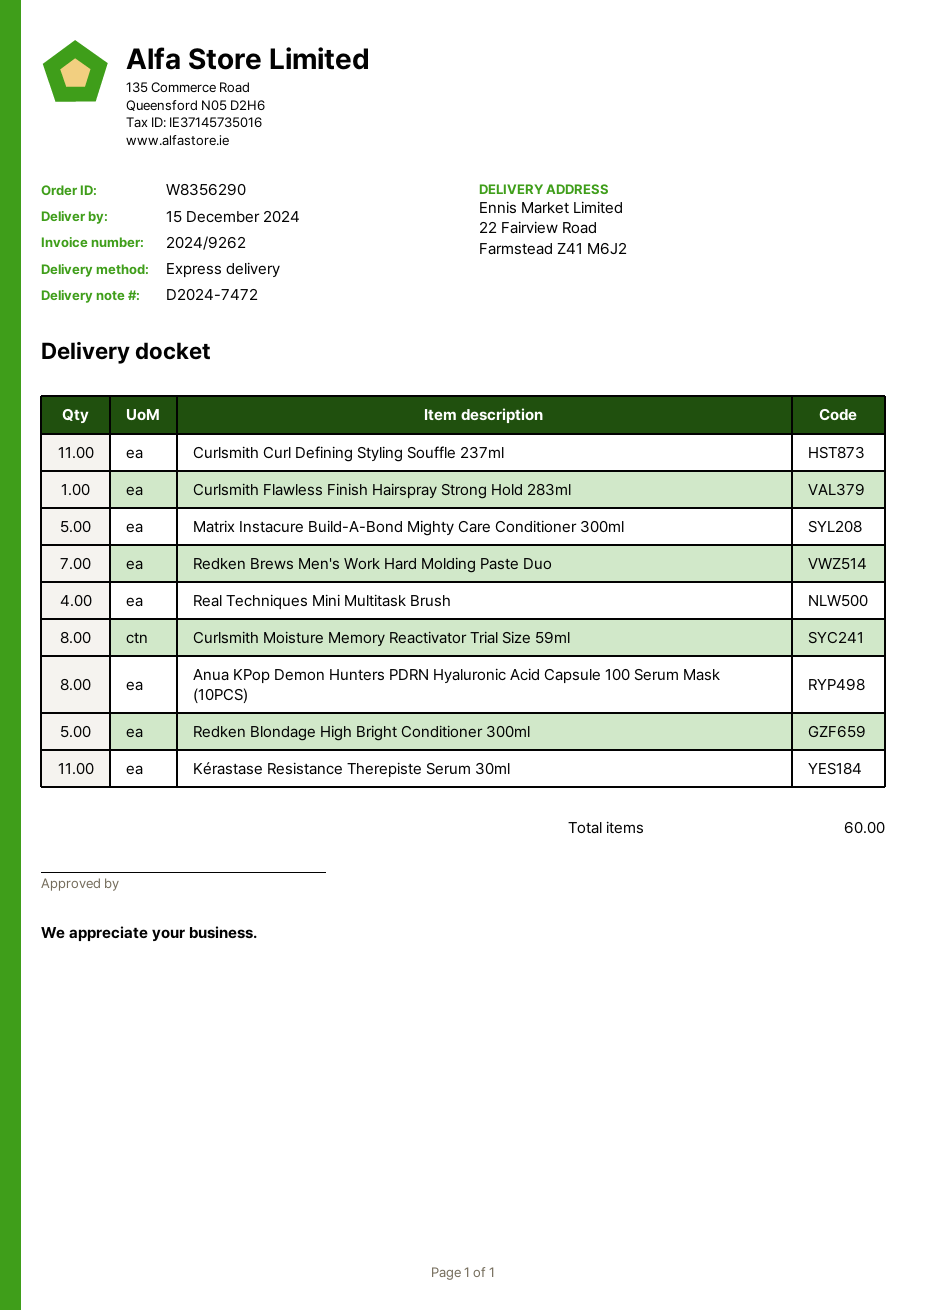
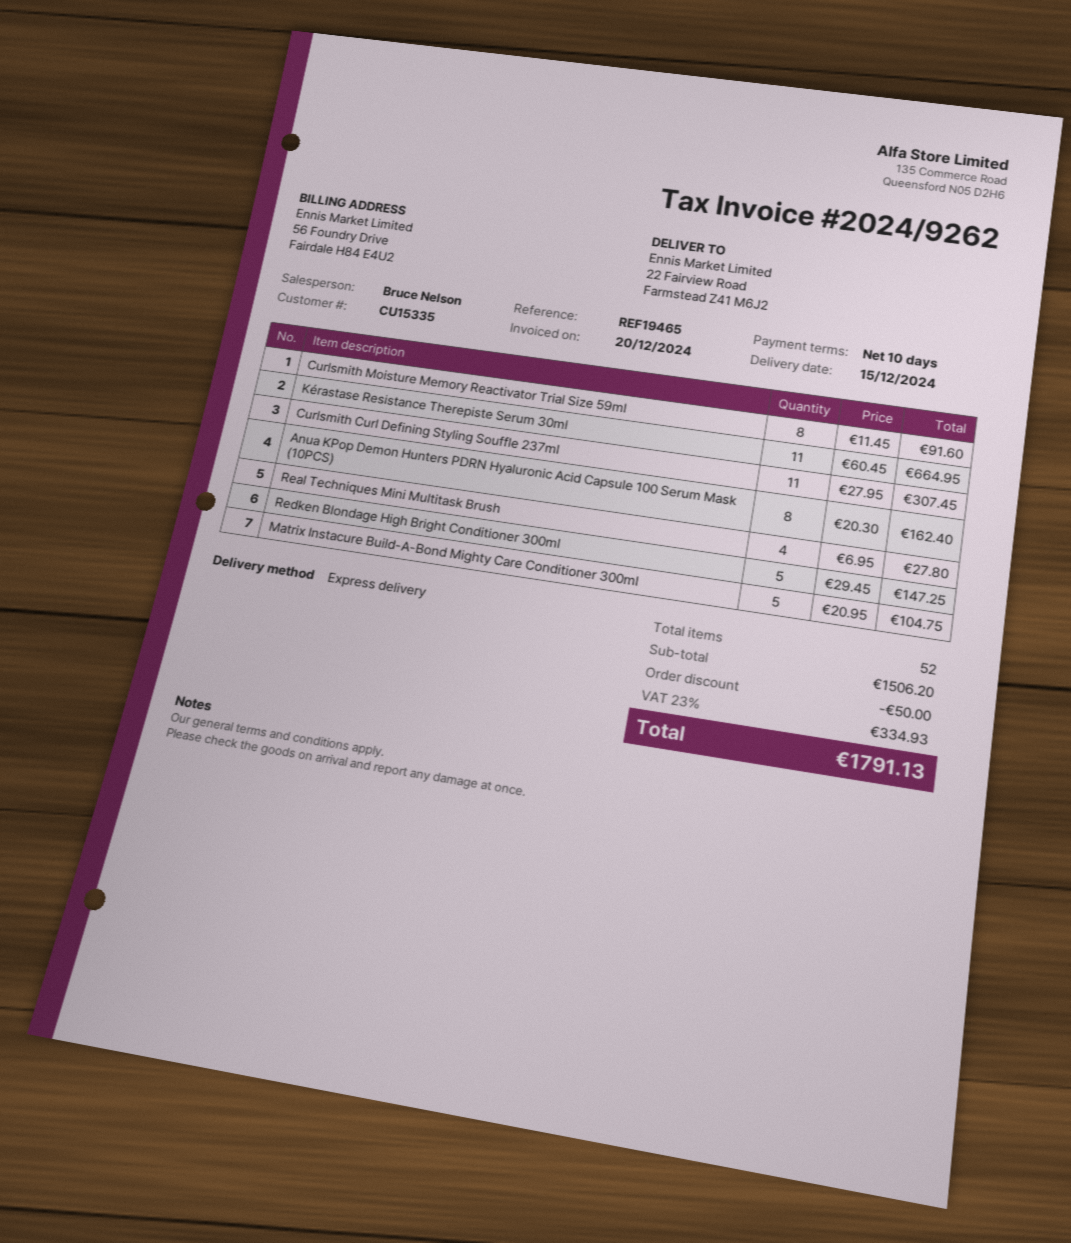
Curlsmith Flawless Finish Hairspray Strong Hold 283ml: 1 -> none
Redken Brews Men's Work Hard Molding Paste Duo: 7 -> none
total quantity: 60 -> 52

